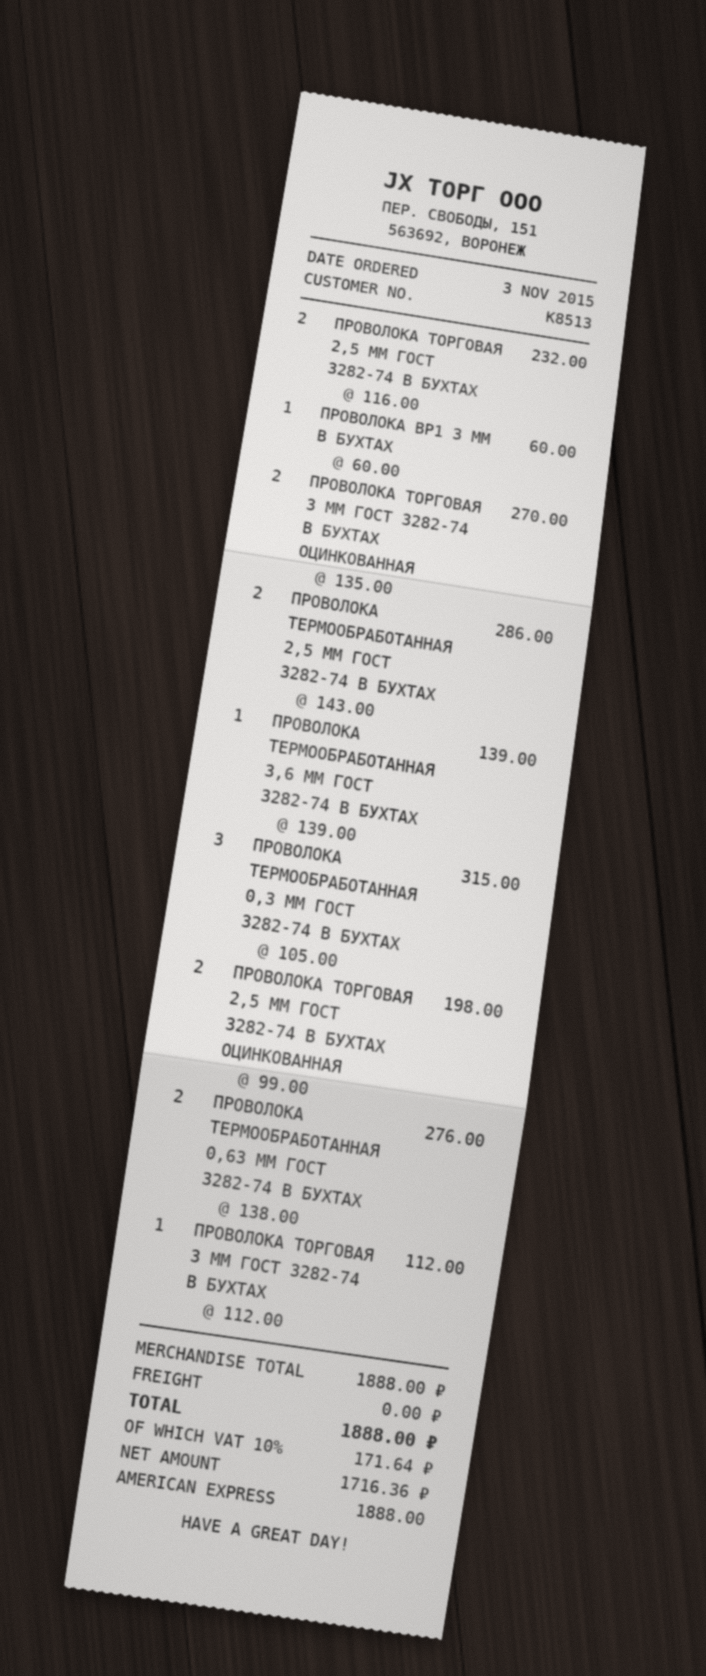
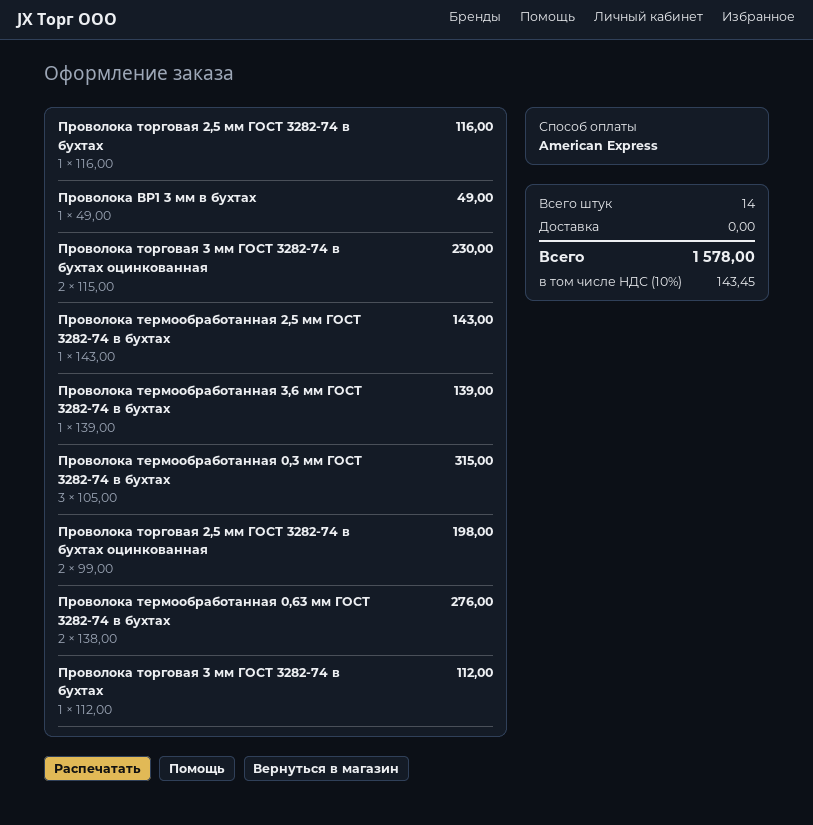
ПРОВОЛОКА ТОРГОВАЯ 2,5 ММ ГОСТ 3282-74 В БУХТАХ: 2 x 116.00 = 232.00 -> 1 x 116.00 = 116.00
ПРОВОЛОКА ВР1 3 ММ В БУХТАХ: 1 x 60.00 = 60.00 -> 1 x 49.00 = 49.00
ПРОВОЛОКА ТОРГОВАЯ 3 ММ ГОСТ 3282-74 В БУХТАХ ОЦИНКОВАННАЯ: 2 x 135.00 = 270.00 -> 2 x 115.00 = 230.00
ПРОВОЛОКА ТЕРМООБРАБОТАННАЯ 2,5 ММ ГОСТ 3282-74 В БУХТАХ: 2 x 143.00 = 286.00 -> 1 x 143.00 = 143.00
tax: 10% = 171.64 -> 10% = 143.45
total: 1888.00 -> 1578.00

